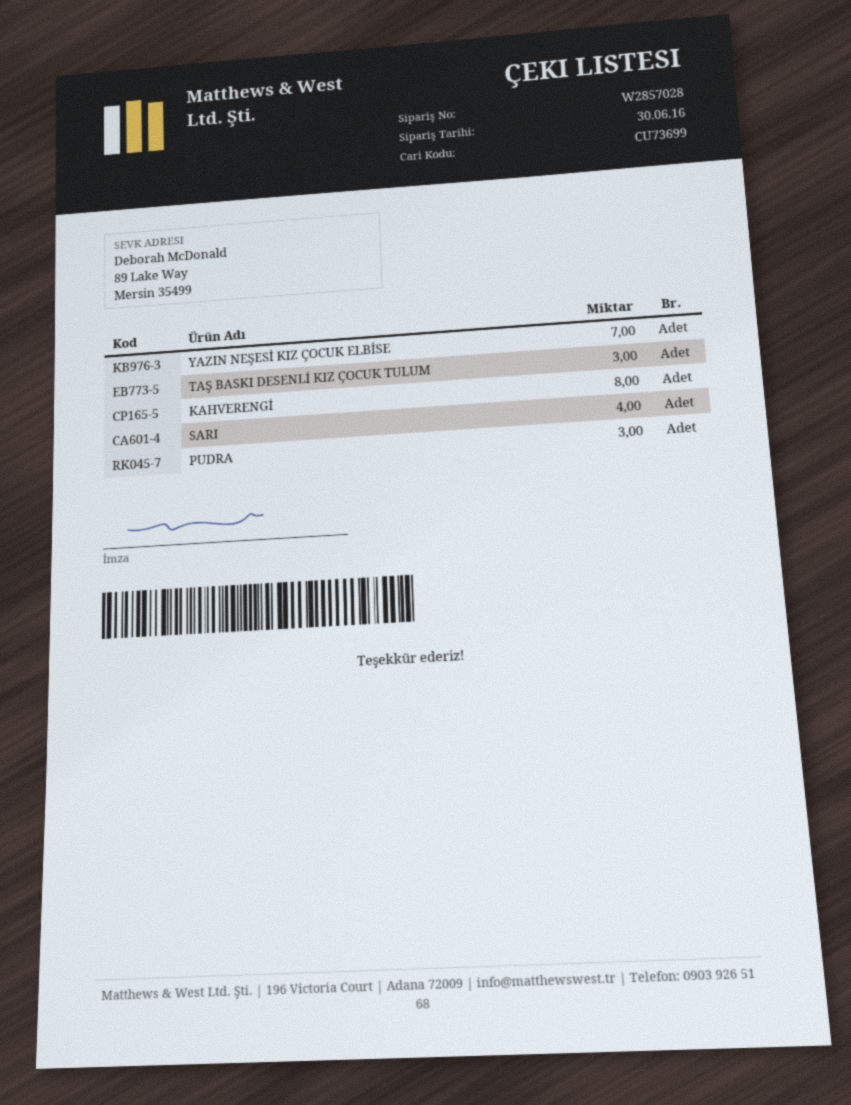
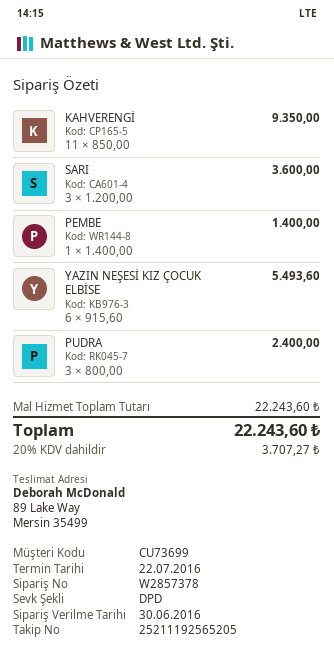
order number: W2857028 -> W2857378
YAZIN NEŞESİ KIZ ÇOCUK ELBİSE: 7 -> 6
TAŞ BASKI DESENLİ KIZ ÇOCUK TULUM: 3 -> none
KAHVERENGİ: 8 -> 11
SARI: 4 -> 3
PEMBE: none -> 1

